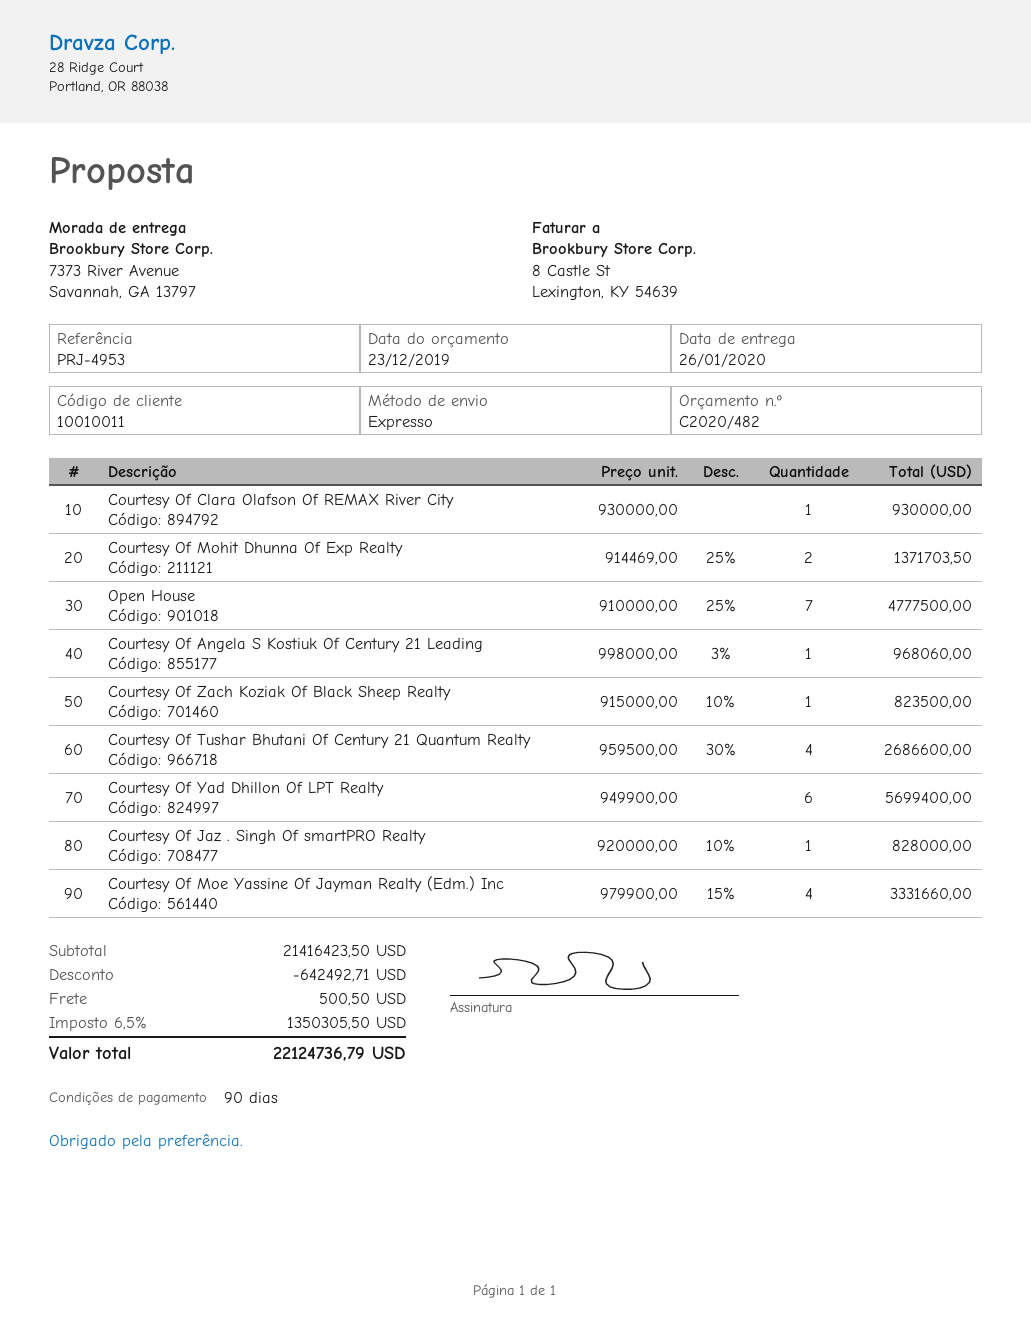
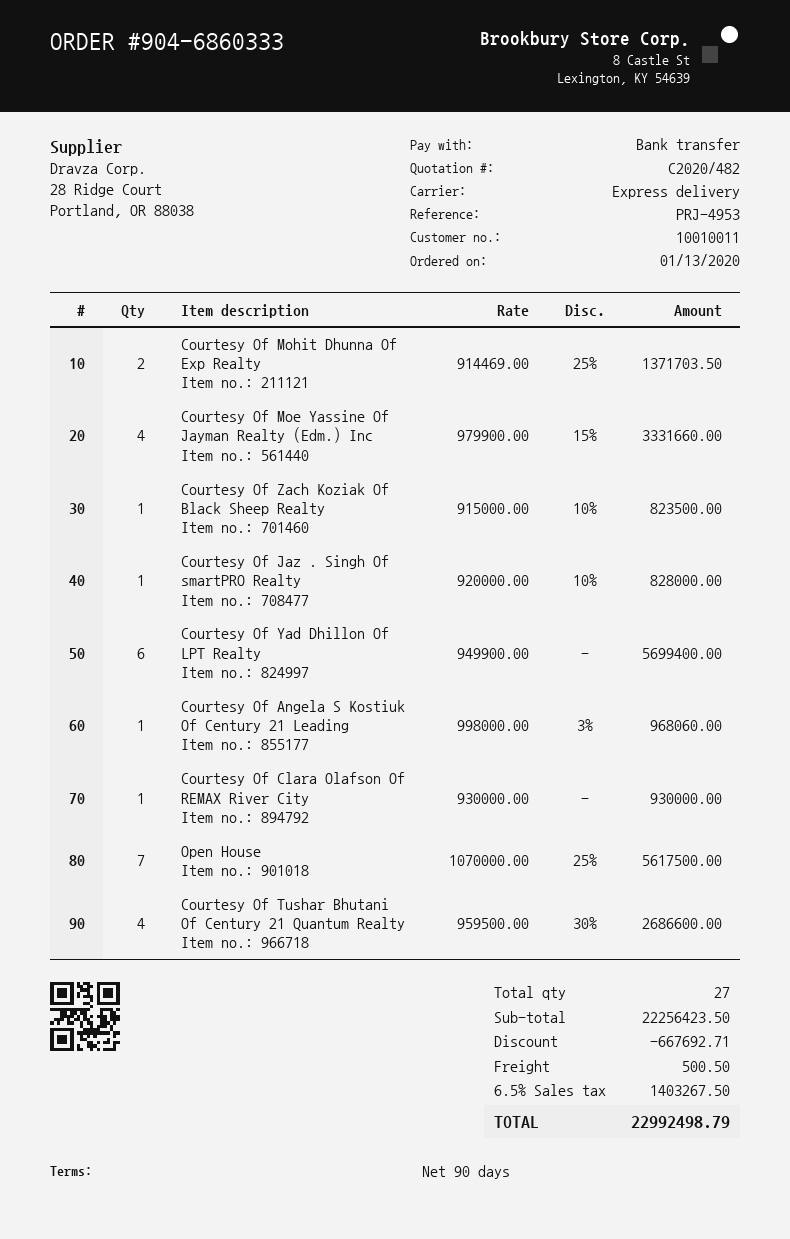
Open House: 7 x 910000.00 - 25% = 4777500.00 -> 7 x 1070000.00 - 25% = 5617500.00
subtotal: 21416423.50 -> 22256423.50
discount: 642492.71 -> 667692.71
tax: 6.5% = 1350305.50 -> 6.5% = 1403267.50
total: 22124736.79 -> 22992498.79

